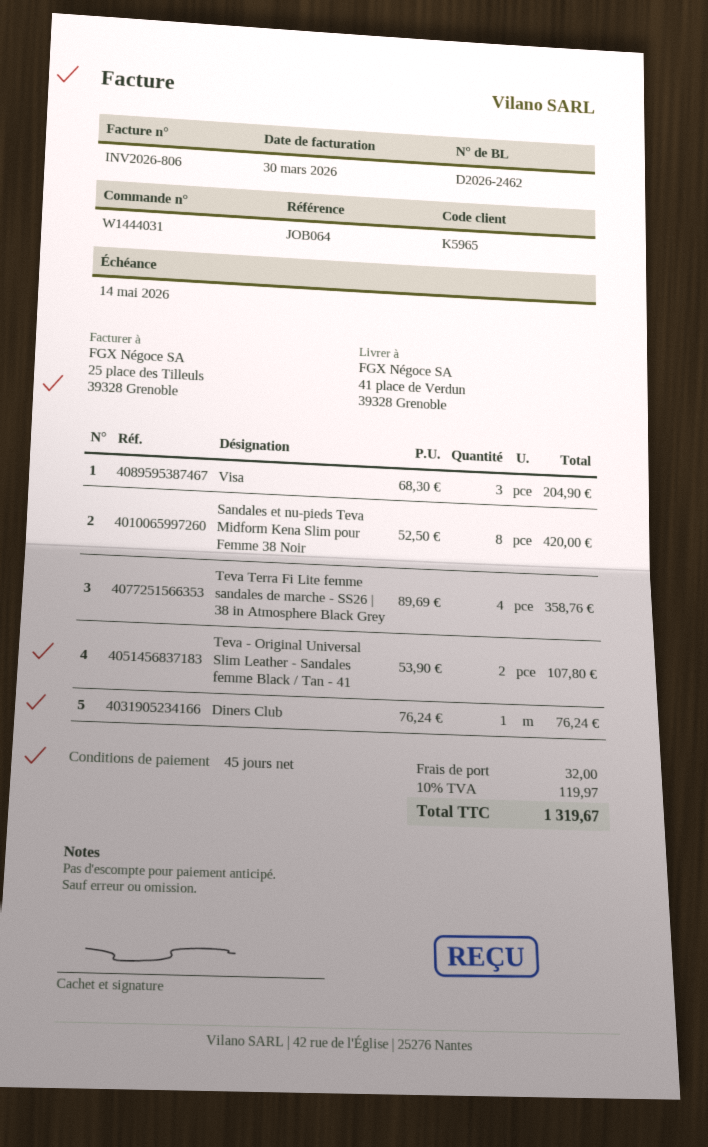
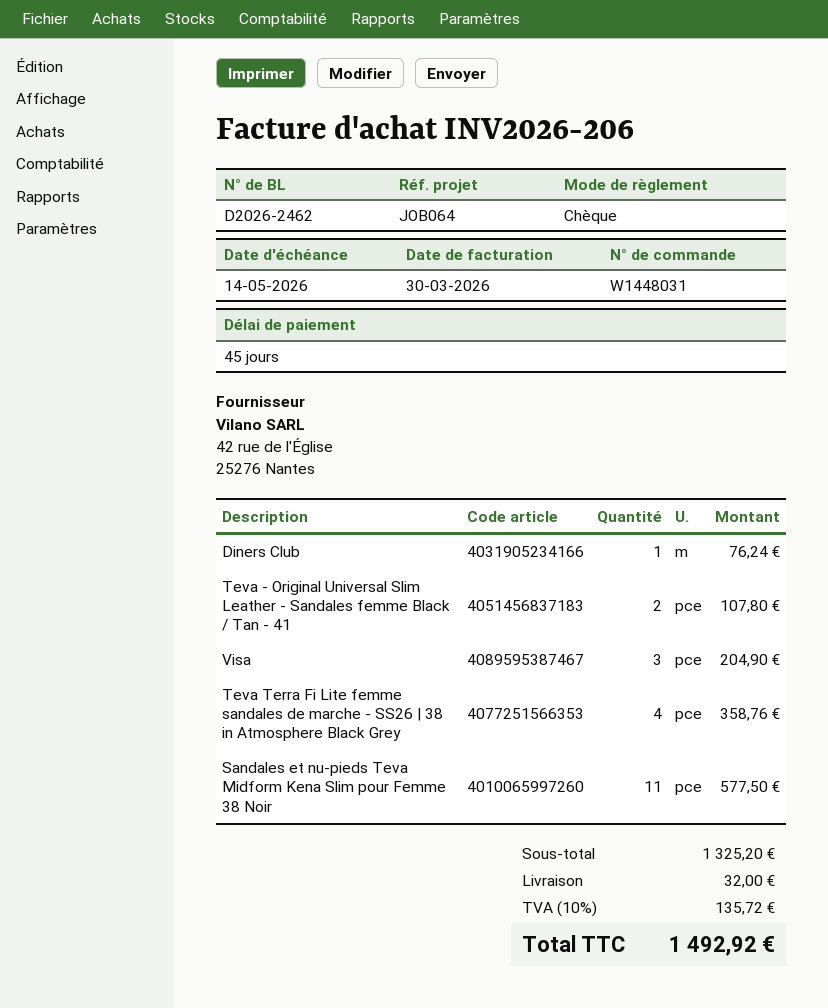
order number: W1444031 -> W1448031
invoice number: INV2026-806 -> INV2026-206
Sandales et nu-pieds Teva Midform Kena Slim pour Femme 38 Noir: 8 for 420.00 -> 11 for 577.50
tax: 10% = 119.97 -> 10% = 135.72
total: 1319.67 -> 1492.92

